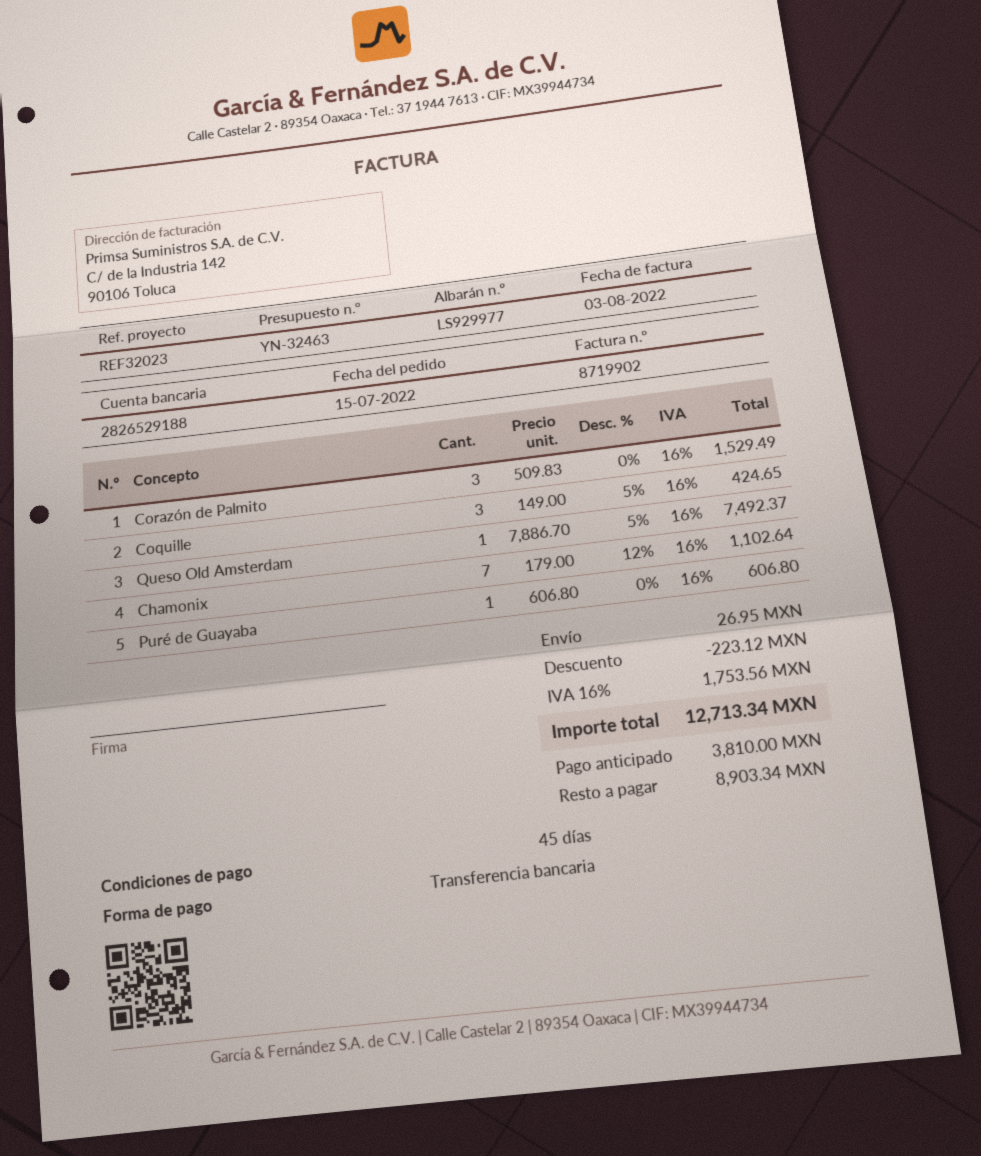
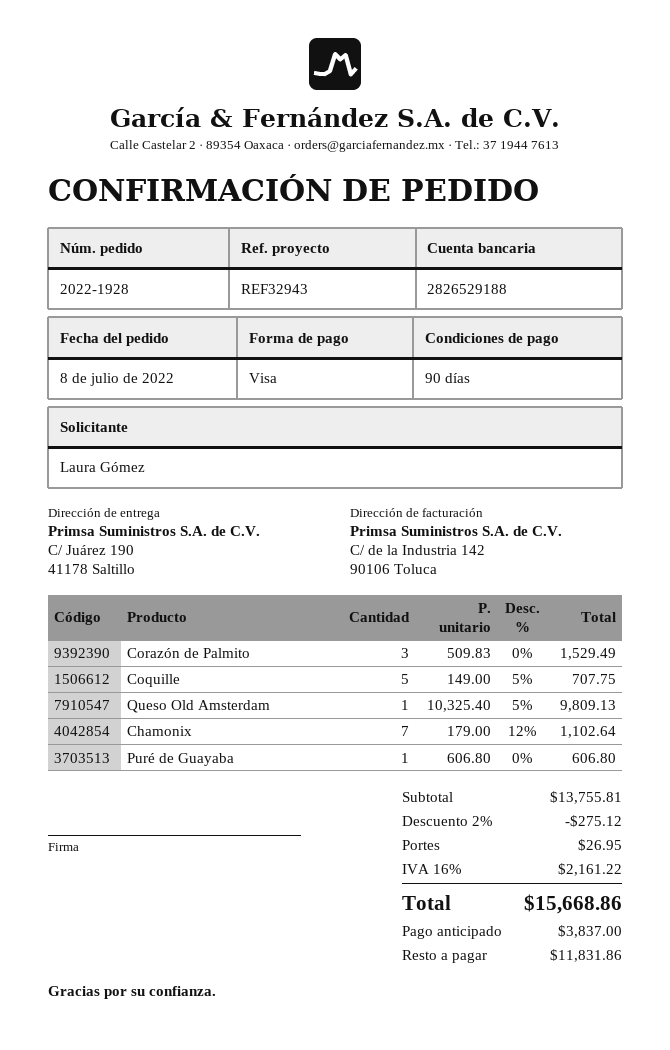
order date: 2022-07-15 -> 2022-07-08
payment terms: 45 days -> 90 days
reference: REF32023 -> REF32943
payment method: bank transfer -> Visa
Coquille: 3 x 149.00 - 5% = 424.65 -> 5 x 149.00 - 5% = 707.75
Queso Old Amsterdam: 1 x 7886.70 - 5% = 7492.37 -> 1 x 10325.40 - 5% = 9809.13
discount: 223.12 -> 275.12
tax: 16% = 1753.56 -> 16% = 2161.22
total: 12713.34 -> 15668.86
deposit: 3810.00 -> 3837.00
balance: 8903.34 -> 11831.86

